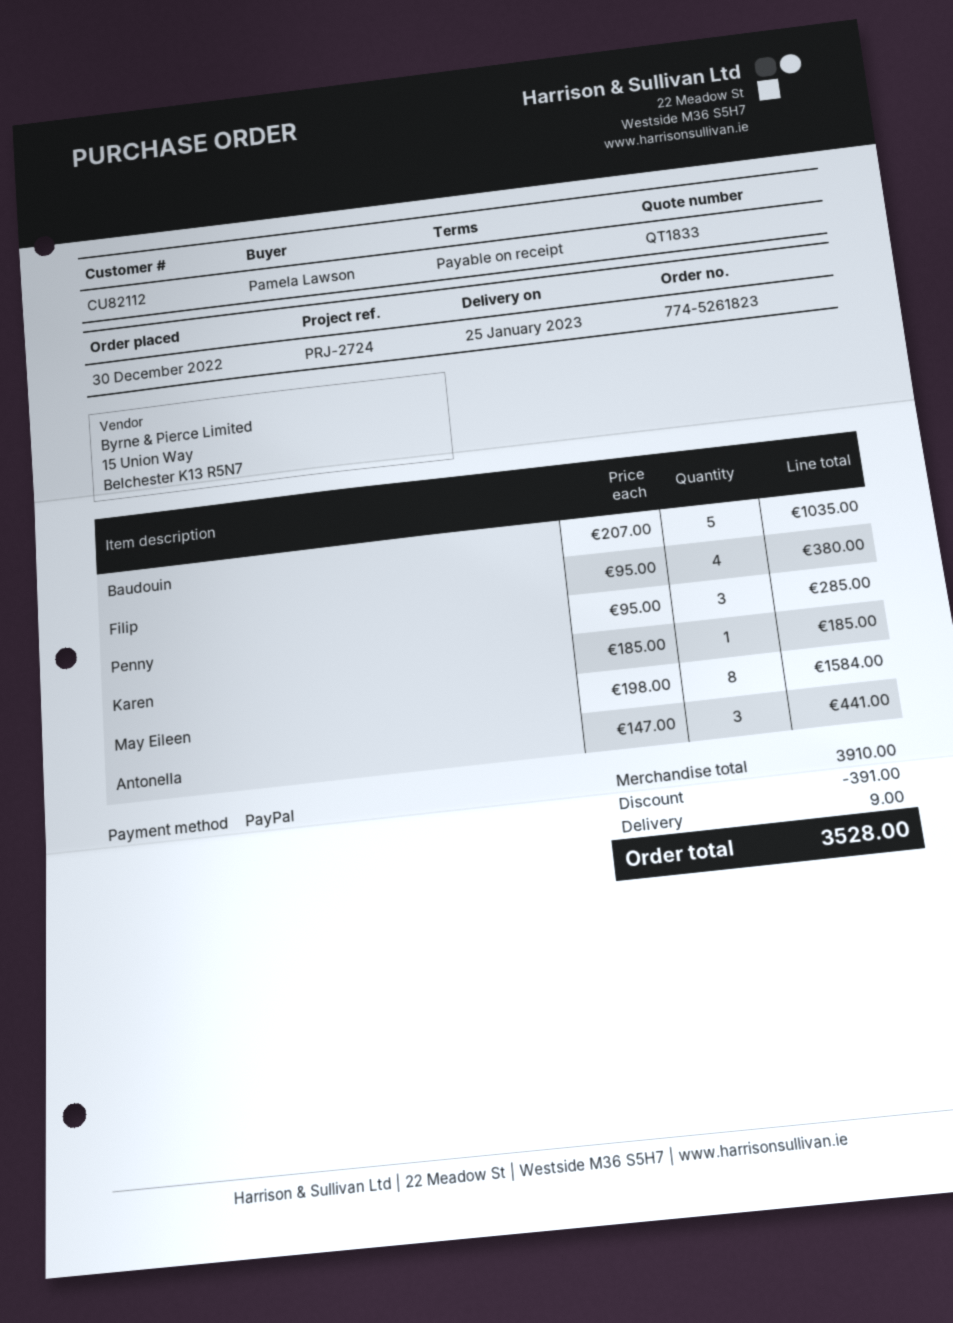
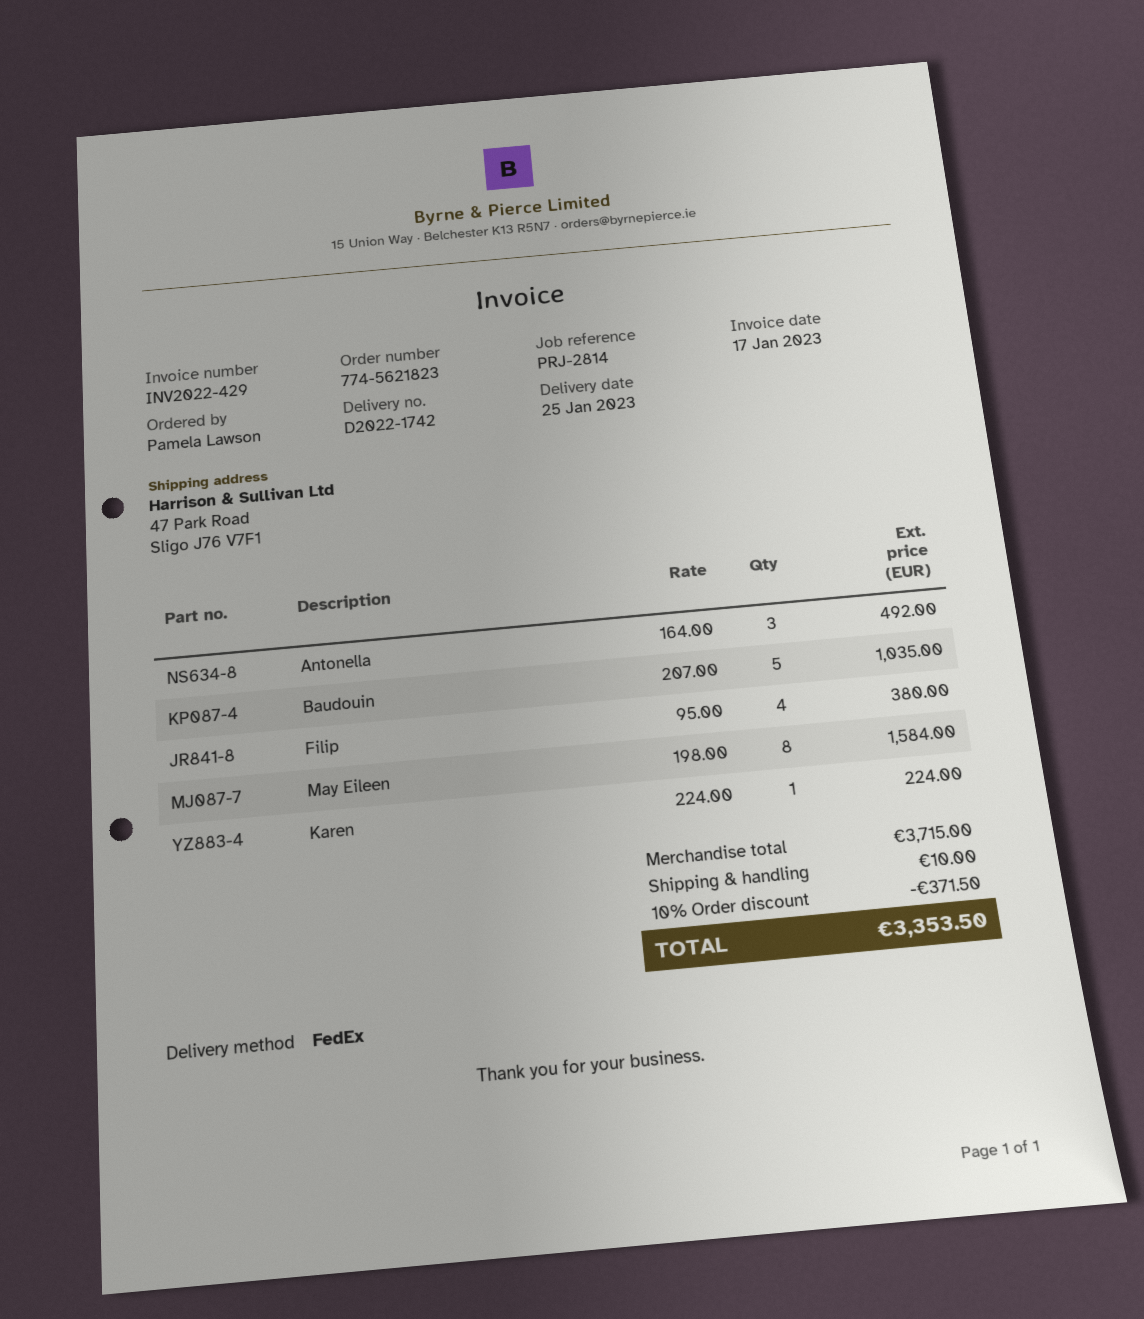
order number: 774-5261823 -> 774-5621823
reference: PRJ-2724 -> PRJ-2814
Penny: 3 x 95.00 = 285.00 -> none
Karen: 1 x 185.00 = 185.00 -> 1 x 224.00 = 224.00
Antonella: 3 x 147.00 = 441.00 -> 3 x 164.00 = 492.00
subtotal: 3910.00 -> 3715.00
discount: 391.00 -> 371.50
shipping: 9.00 -> 10.00
total: 3528.00 -> 3353.50

